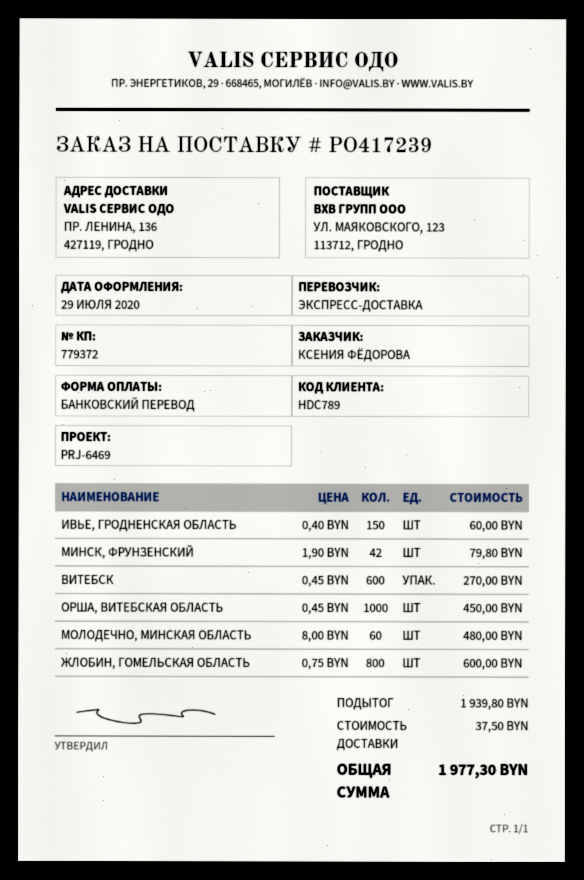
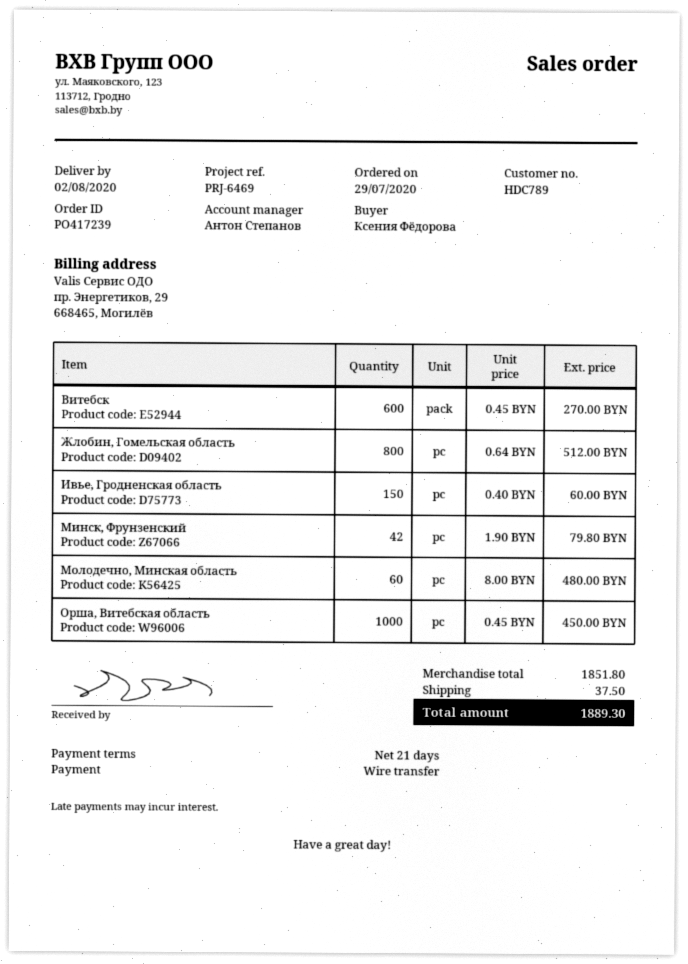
ЖЛОБИН, ГОМЕЛЬСКАЯ ОБЛАСТЬ: 800 x 0.75 = 600.00 -> 800 x 0.64 = 512.00
subtotal: 1939.80 -> 1851.80
total: 1977.30 -> 1889.30

